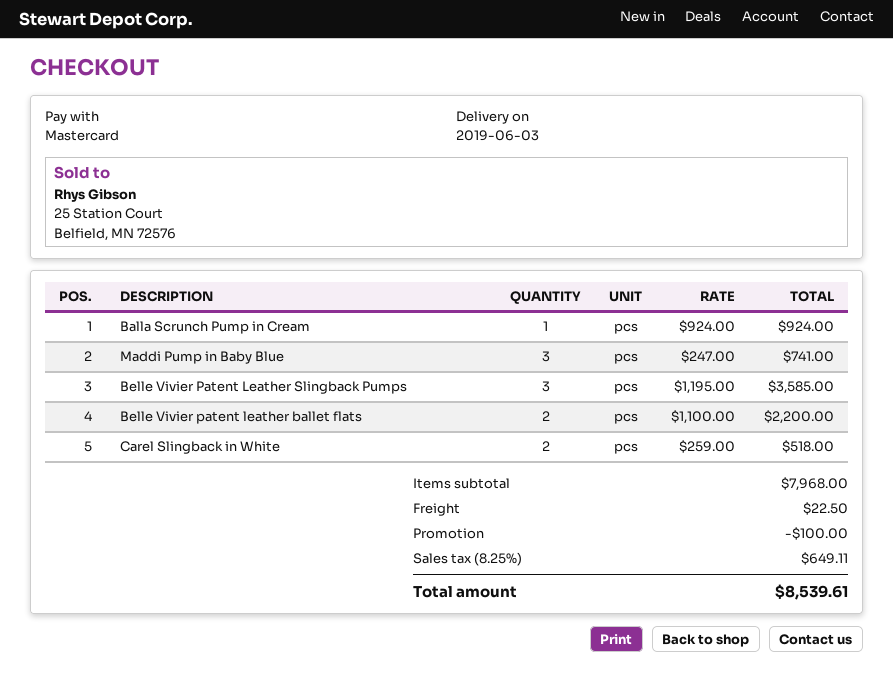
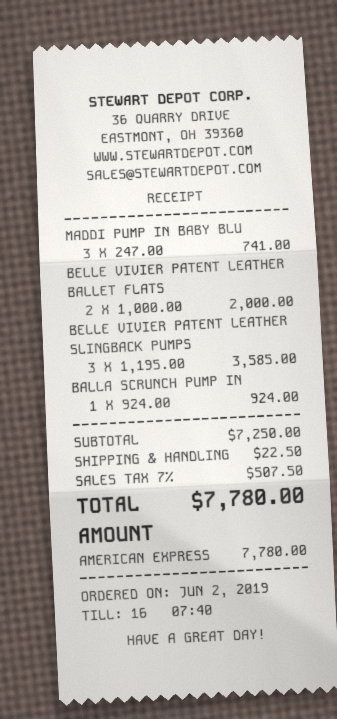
payment method: Mastercard -> American Express
Belle Vivier patent leather ballet flats: 2 x 1100.00 = 2200.00 -> 2 x 1000.00 = 2000.00
Carel Slingback in White: 2 x 259.00 = 518.00 -> none
subtotal: 7968.00 -> 7250.00
discount: 100.00 -> none
tax: 8.25% = 649.11 -> 7% = 507.50
total: 8539.61 -> 7780.00

